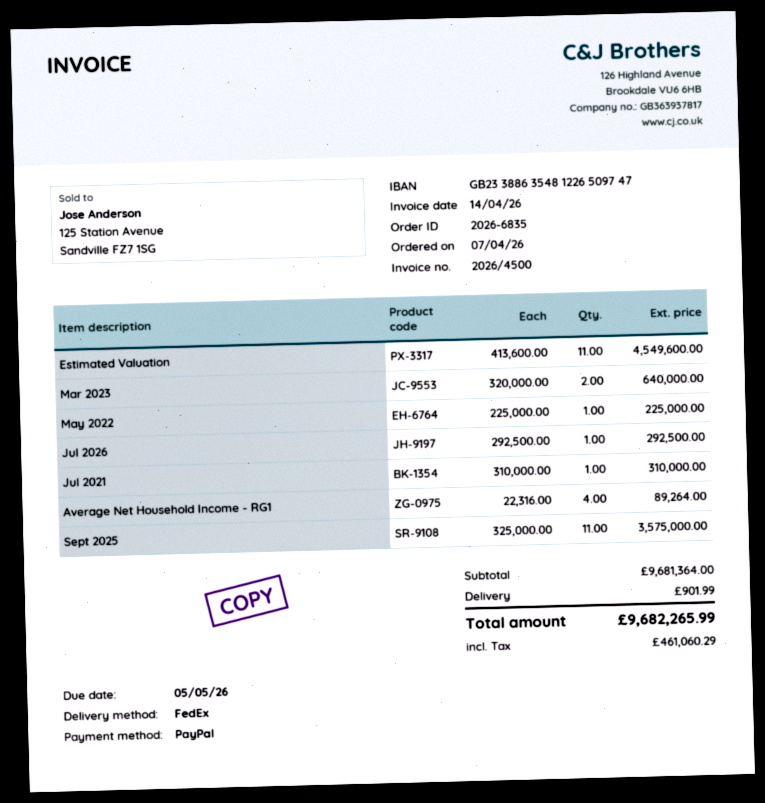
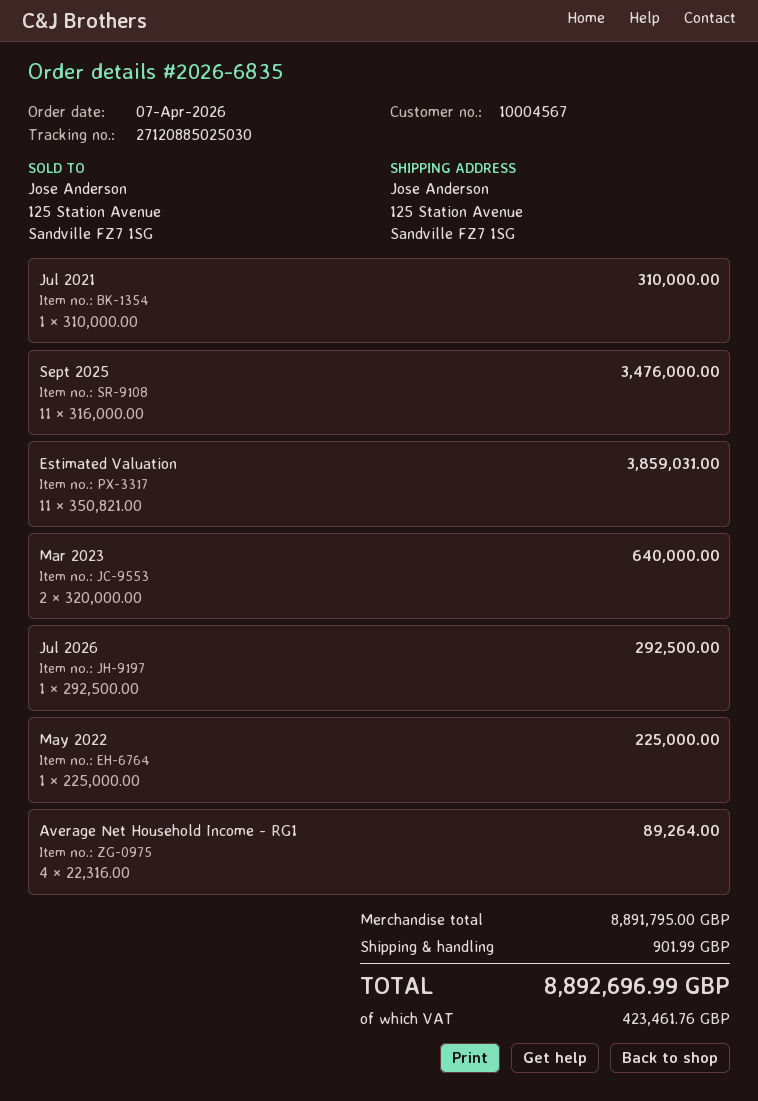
Estimated Valuation: 11 x 413600.00 = 4549600.00 -> 11 x 350821.00 = 3859031.00
Sept 2025: 11 x 325000.00 = 3575000.00 -> 11 x 316000.00 = 3476000.00
subtotal: 9681364.00 -> 8891795.00
tax: 461060.29 -> 423461.76
total: 9682265.99 -> 8892696.99

